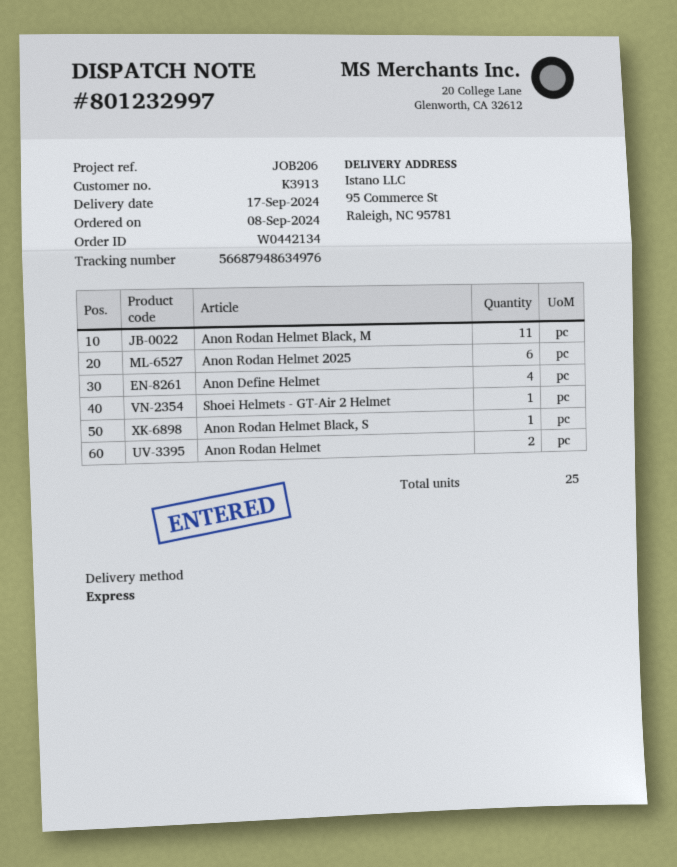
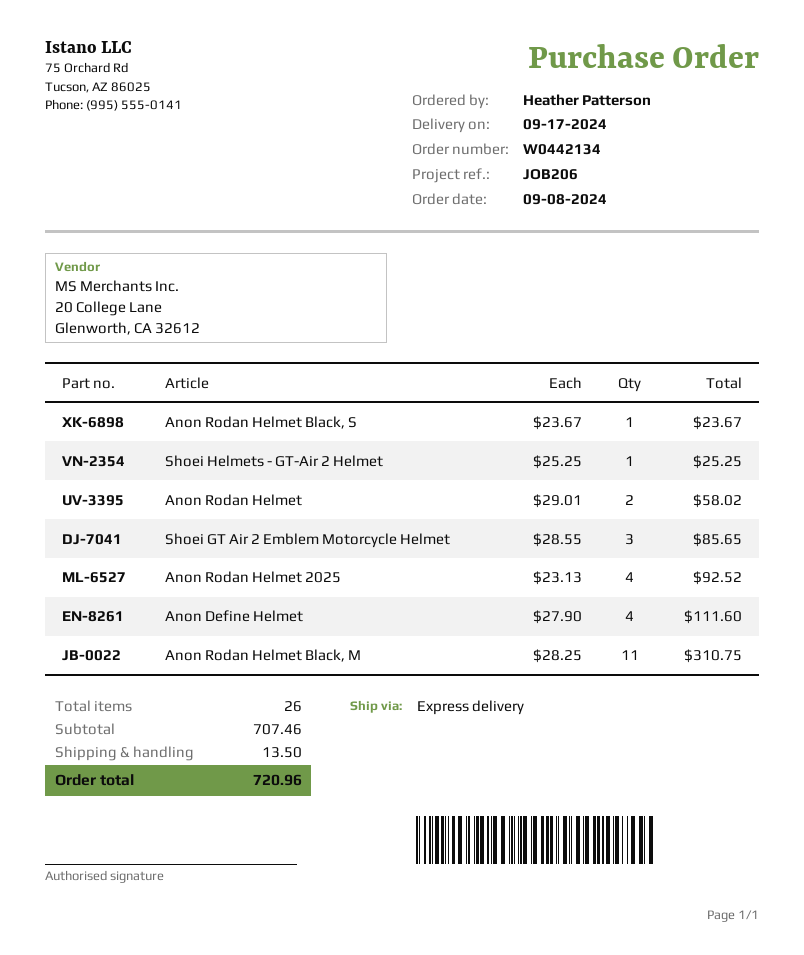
Anon Rodan Helmet 2025: 6 -> 4
Shoei GT Air 2 Emblem Motorcycle Helmet: none -> 3
total quantity: 25 -> 26

